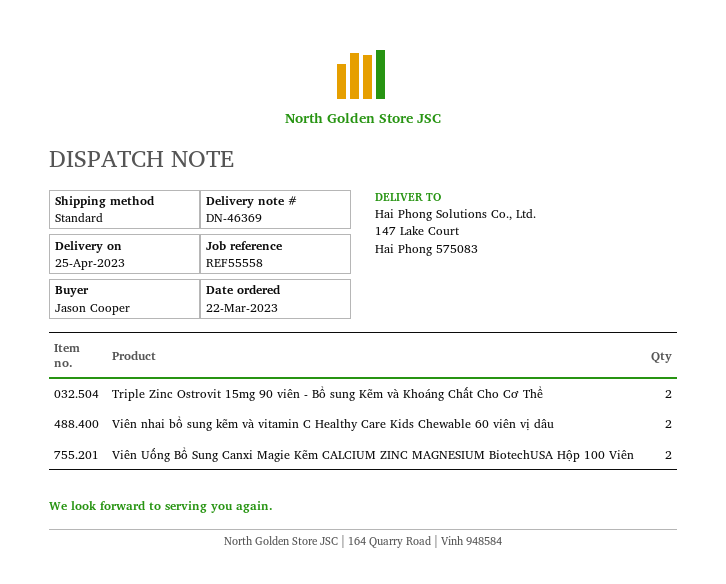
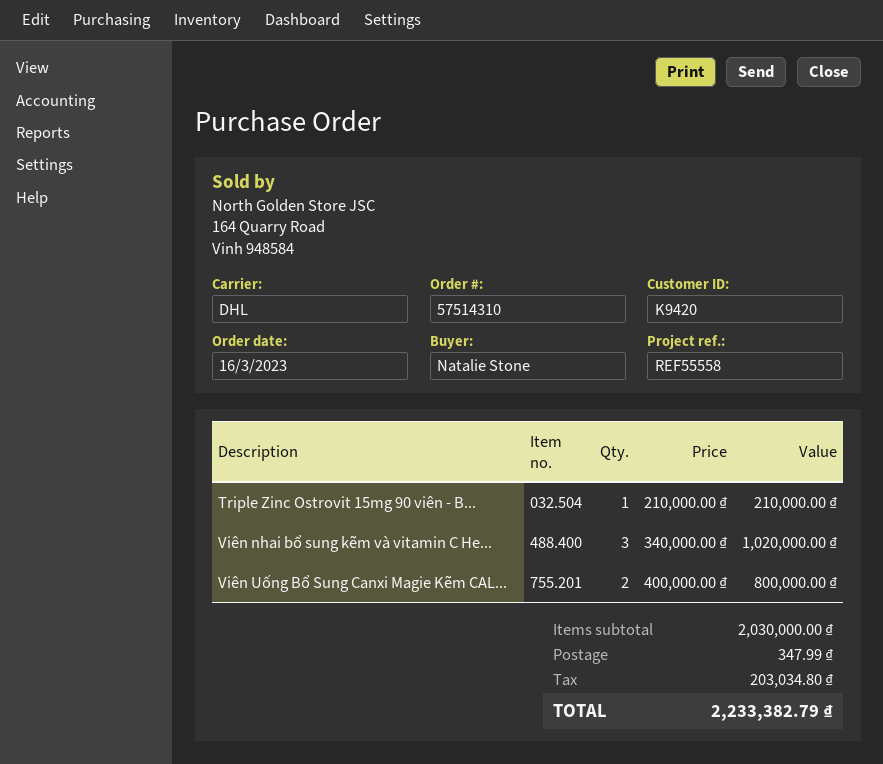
order date: 2023-03-22 -> 2023-03-16
ordered by: Jason Cooper -> Natalie Stone
shipping method: standard -> DHL
Triple Zinc Ostrovit 15mg 90 viên - Bổ sung Kẽm và Khoáng Chất Cho Cơ Thể: 2 -> 1
Viên nhai bổ sung kẽm và vitamin C Healthy Care Kids Chewable 60 viên vị dâu: 2 -> 3

